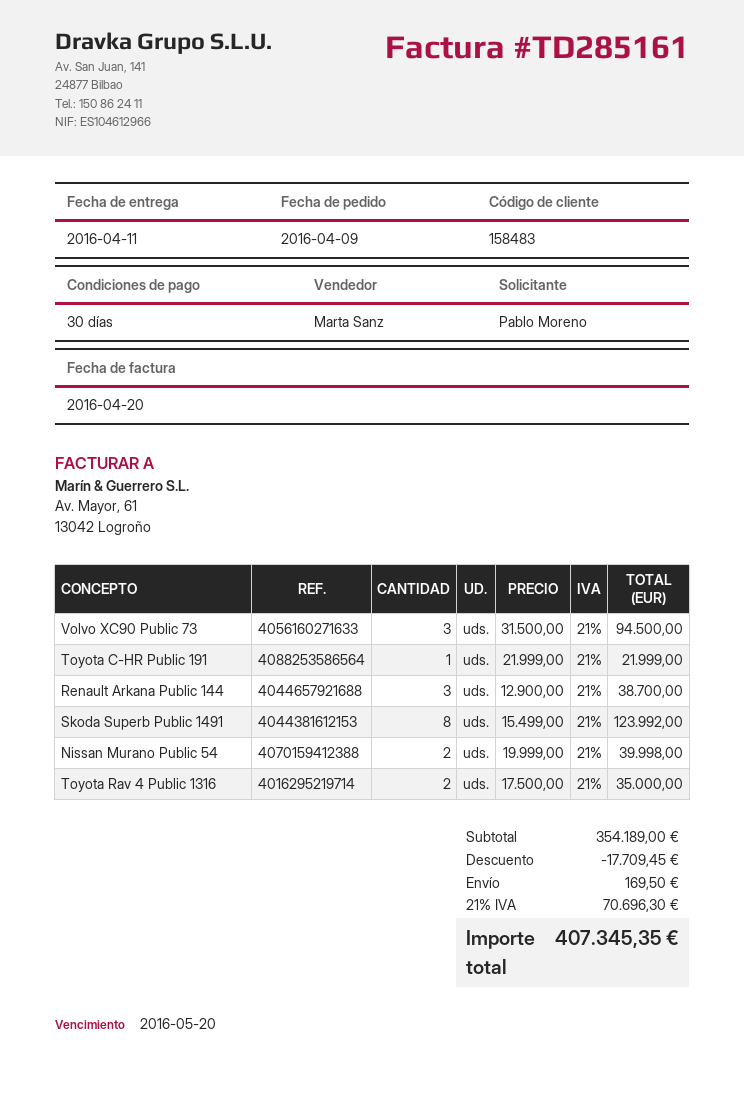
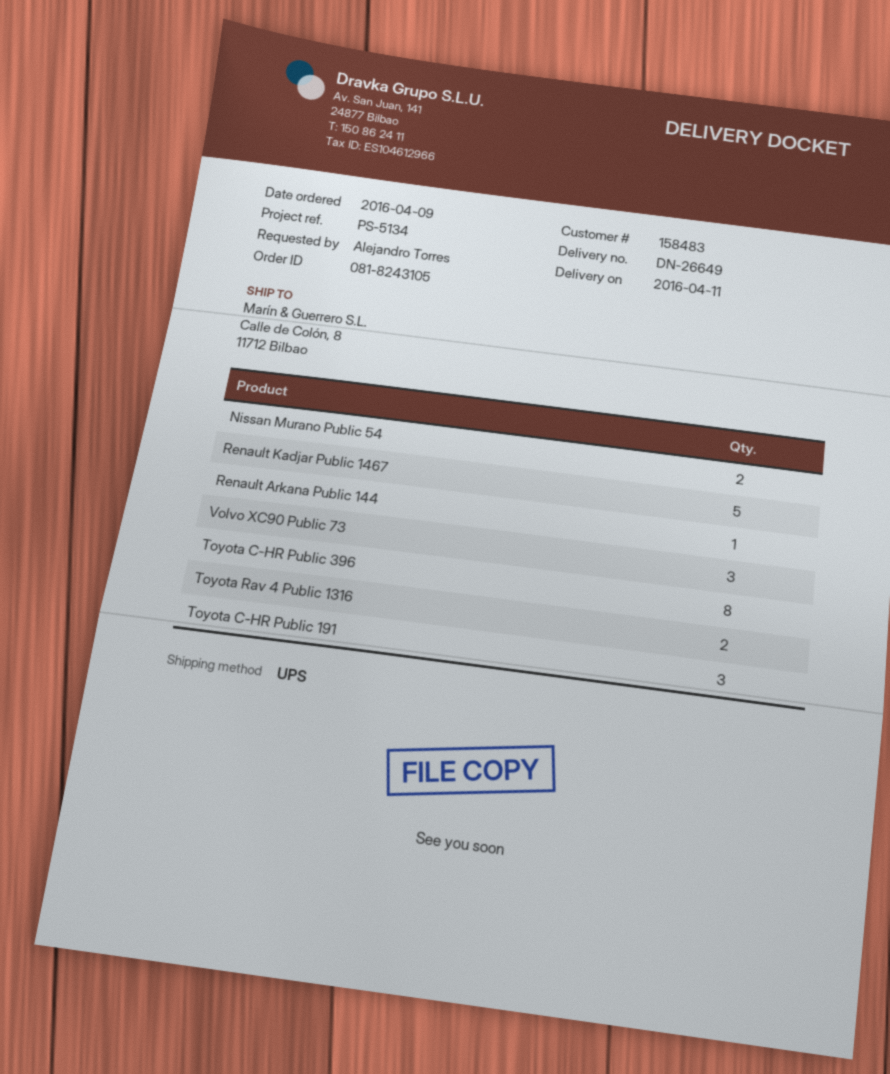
ordered by: Pablo Moreno -> Alejandro Torres
Toyota C-HR Public 191: 1 -> 3
Renault Arkana Public 144: 3 -> 1
Skoda Superb Public 1491: 8 -> none
Renault Kadjar Public 1467: none -> 5
Toyota C-HR Public 396: none -> 8

